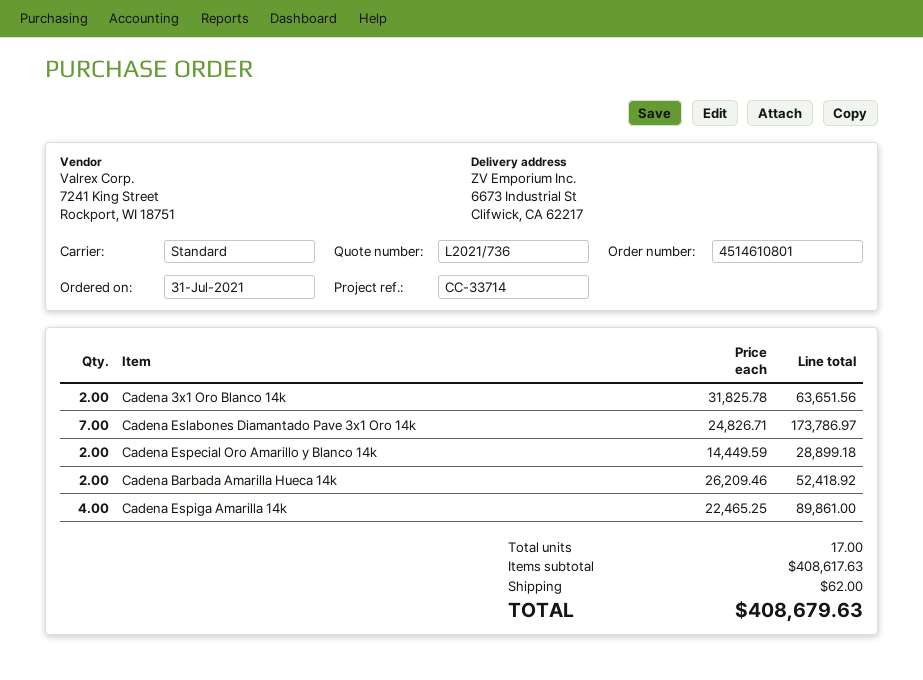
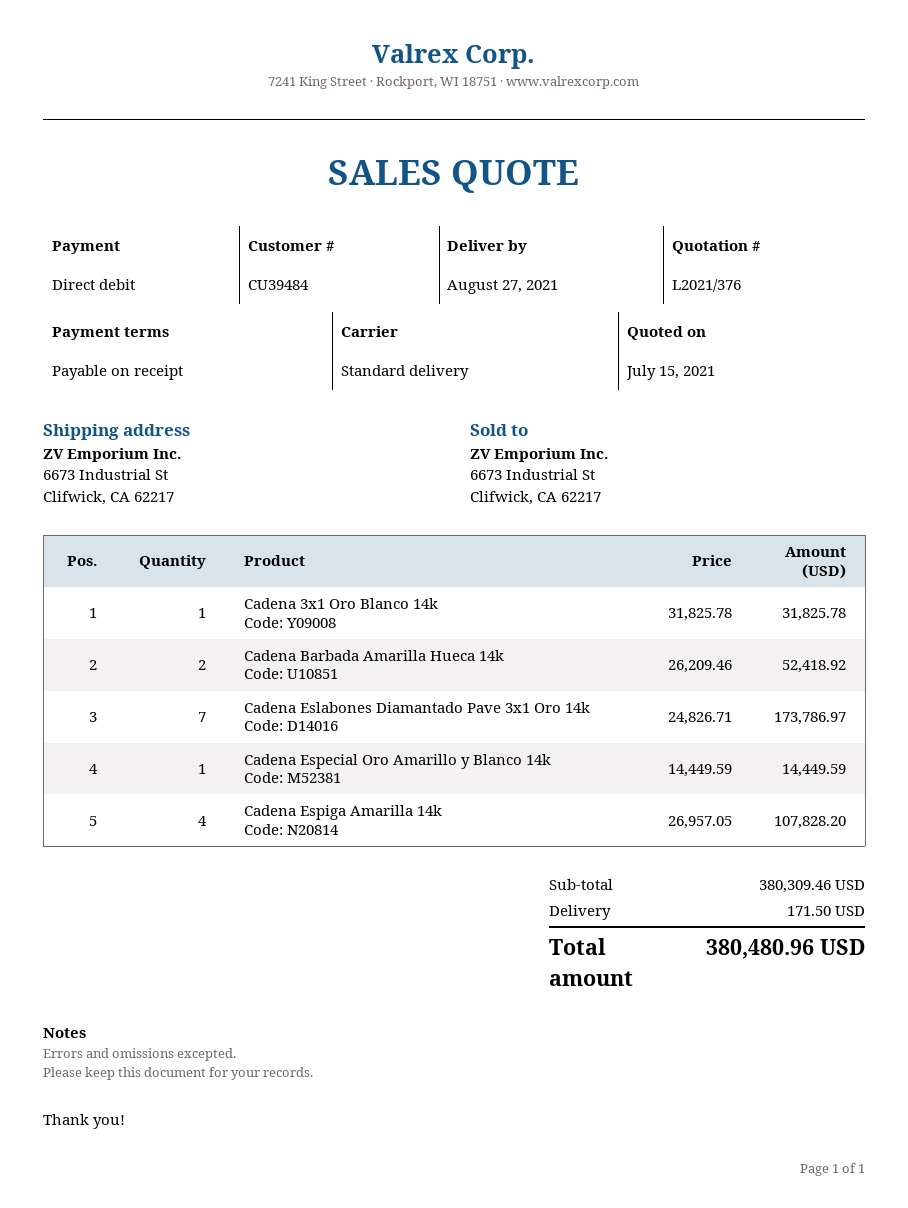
quote number: L2021/736 -> L2021/376
Cadena 3x1 Oro Blanco 14k: 2 x 31825.78 = 63651.56 -> 1 x 31825.78 = 31825.78
Cadena Especial Oro Amarillo y Blanco 14k: 2 x 14449.59 = 28899.18 -> 1 x 14449.59 = 14449.59
Cadena Espiga Amarilla 14k: 4 x 22465.25 = 89861.00 -> 4 x 26957.05 = 107828.20
subtotal: 408617.63 -> 380309.46
shipping: 62.00 -> 171.50
total: 408679.63 -> 380480.96

